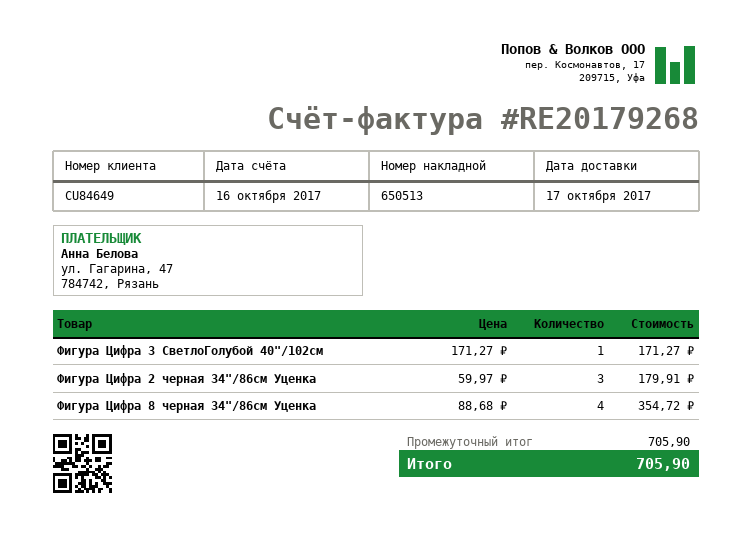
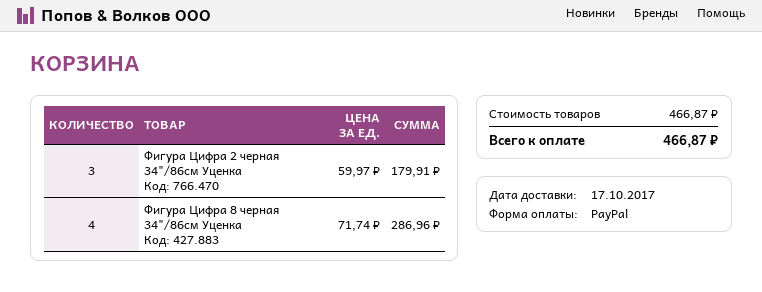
Фигура Цифра 3 СветлоГолубой 40"/102см: 1 x 171.27 = 171.27 -> none
Фигура Цифра 8 черная 34"/86см Уценка: 4 x 88.68 = 354.72 -> 4 x 71.74 = 286.96
subtotal: 705.90 -> 466.87
total: 705.90 -> 466.87

